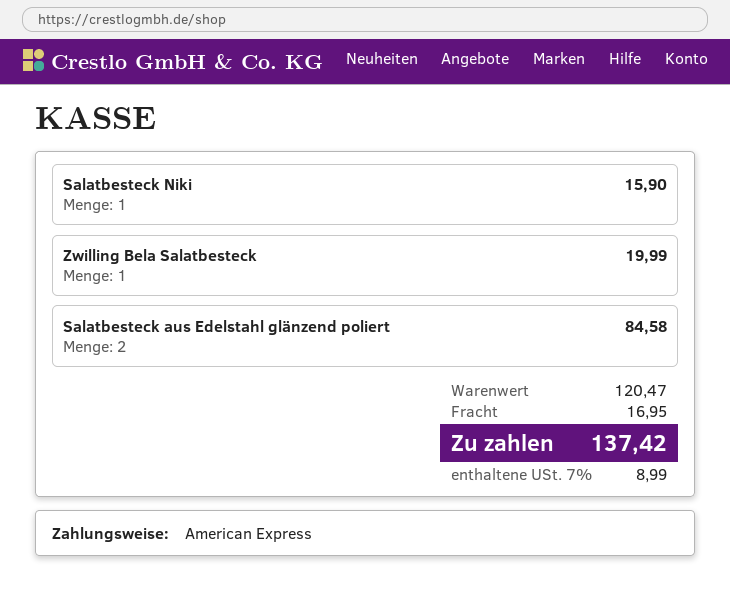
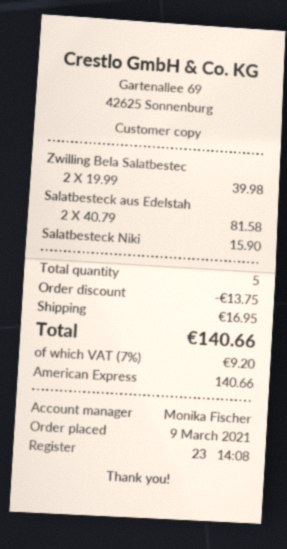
Zwilling Bela Salatbesteck: 1 for 19.99 -> 2 for 39.98
Salatbesteck aus Edelstahl glänzend poliert: 2 for 84.58 -> 2 for 81.58
discount: none -> 13.75
tax: 7% = 8.99 -> 7% = 9.20
total: 137.42 -> 140.66

